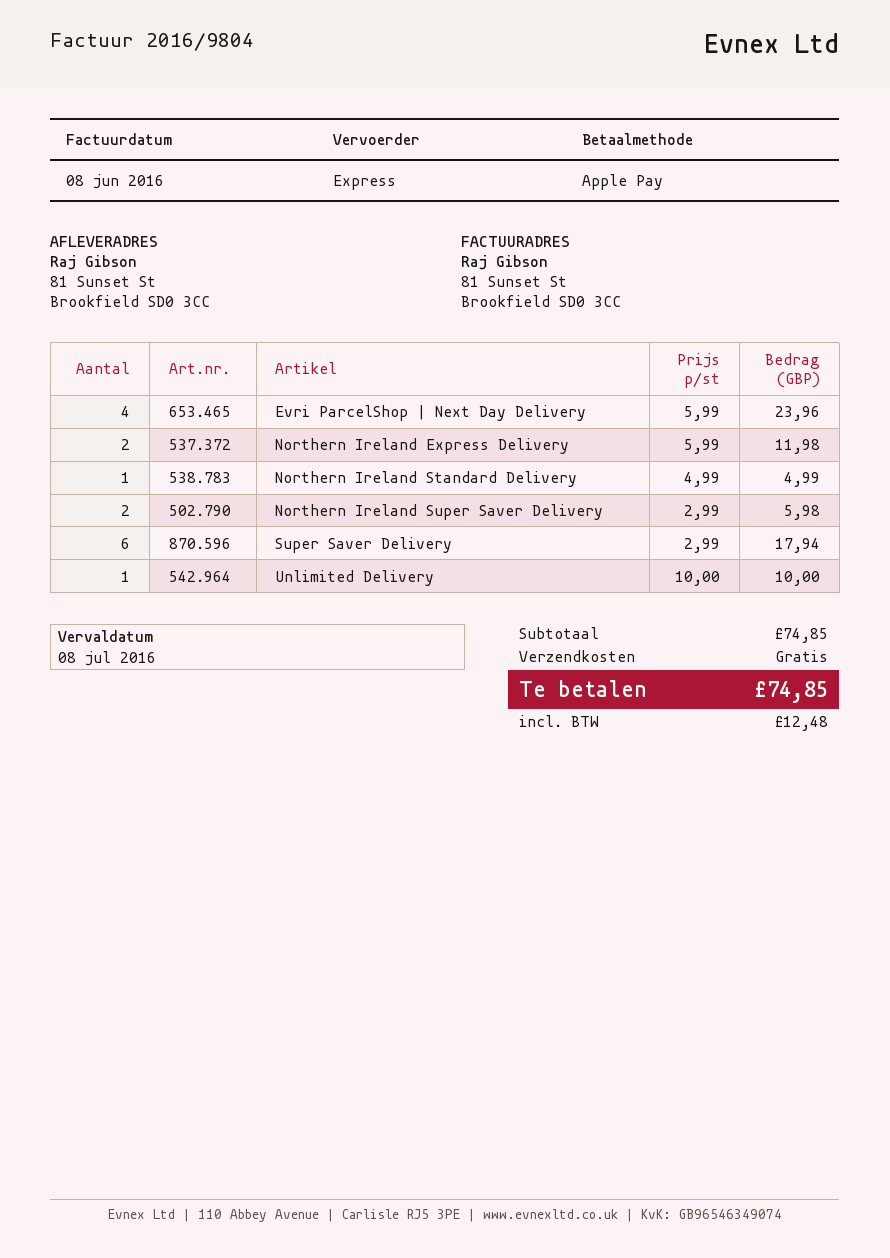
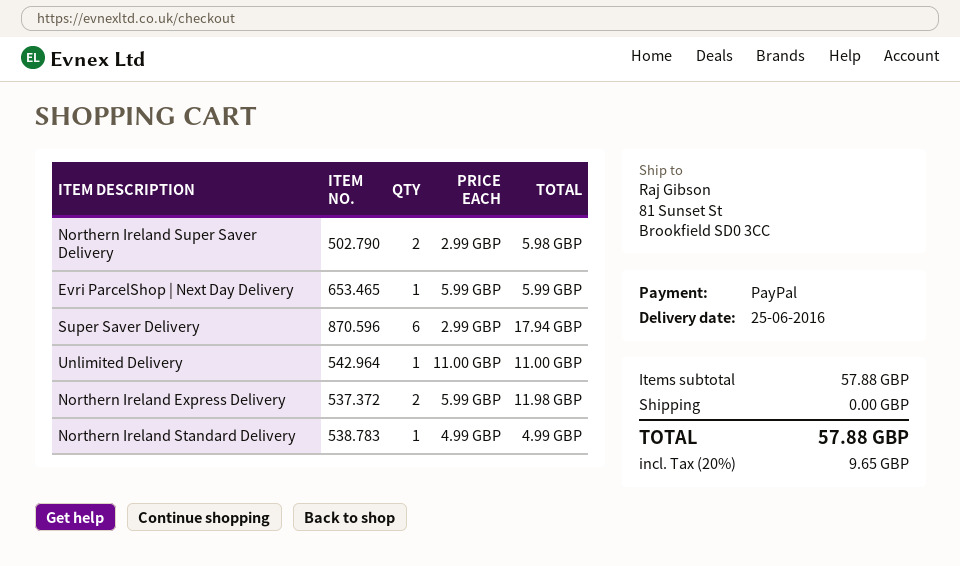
payment method: Apple Pay -> PayPal
Evri ParcelShop | Next Day Delivery: 4 x 5.99 = 23.96 -> 1 x 5.99 = 5.99
Unlimited Delivery: 1 x 10.00 = 10.00 -> 1 x 11.00 = 11.00
subtotal: 74.85 -> 57.88
tax: 12.48 -> 9.65
total: 74.85 -> 57.88

